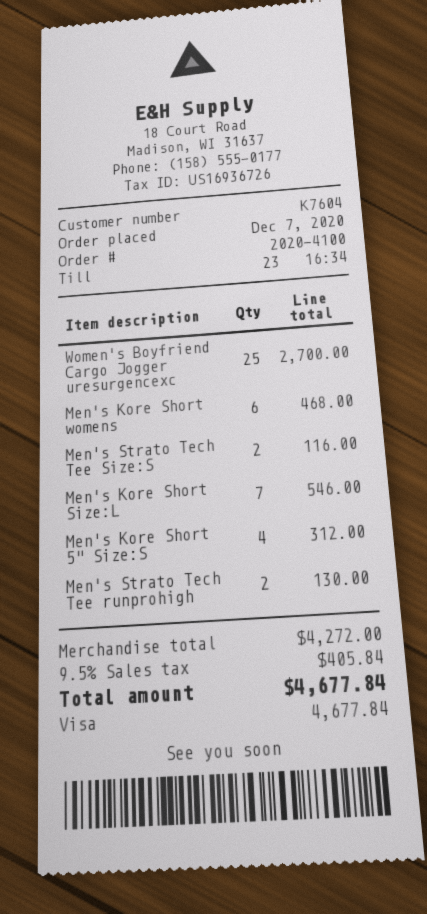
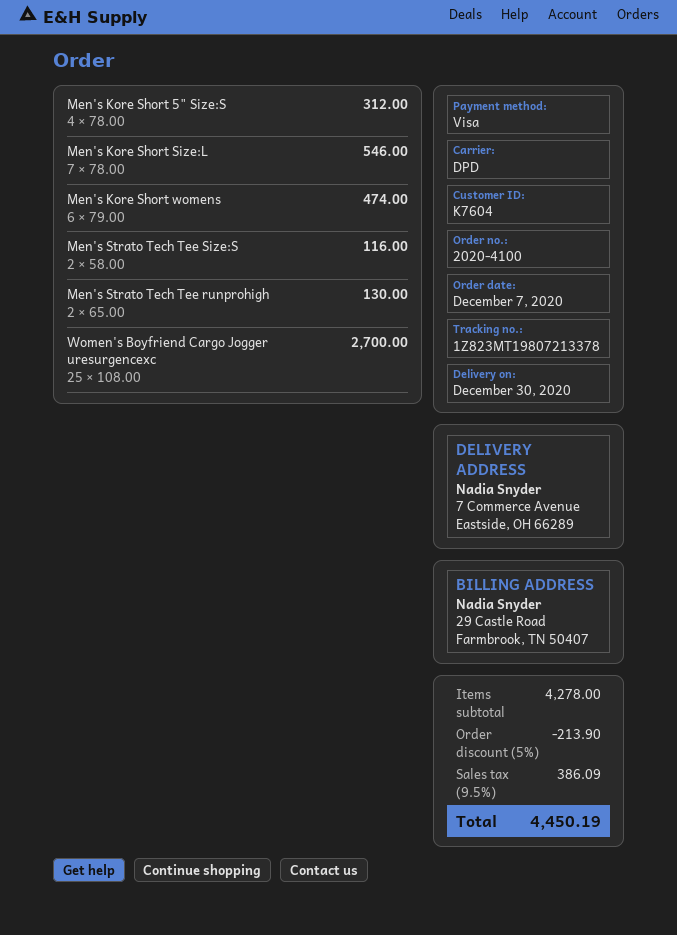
Men's Kore Short womens: 6 for 468.00 -> 6 for 474.00
subtotal: 4272.00 -> 4278.00
discount: none -> 5% = 213.90
tax: 9.5% = 405.84 -> 9.5% = 386.09
total: 4677.84 -> 4450.19

